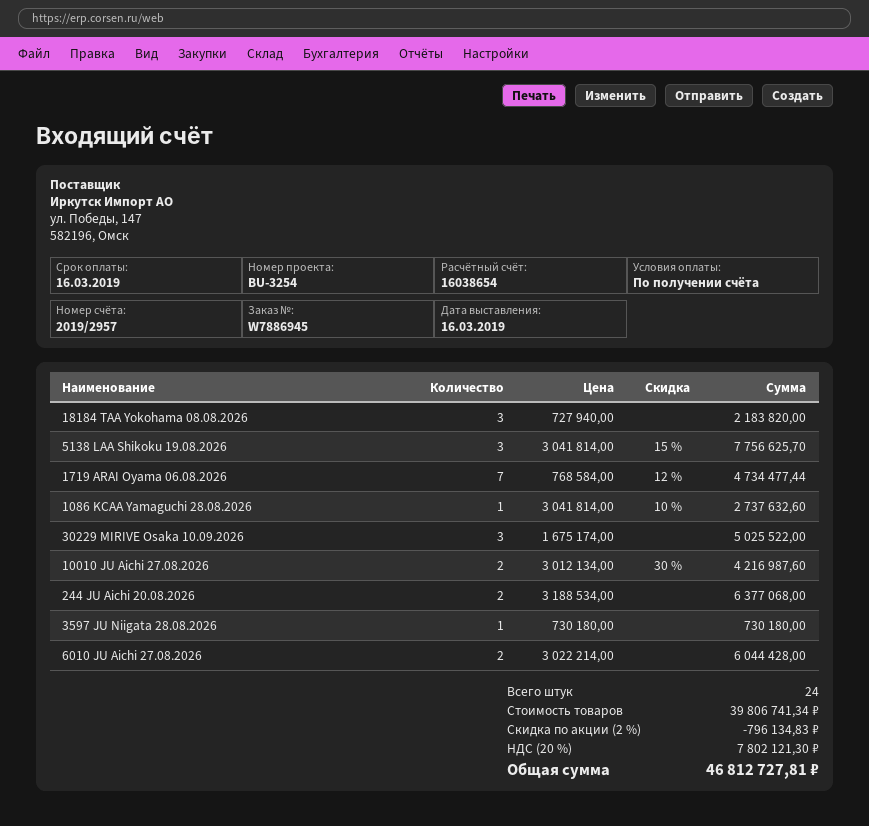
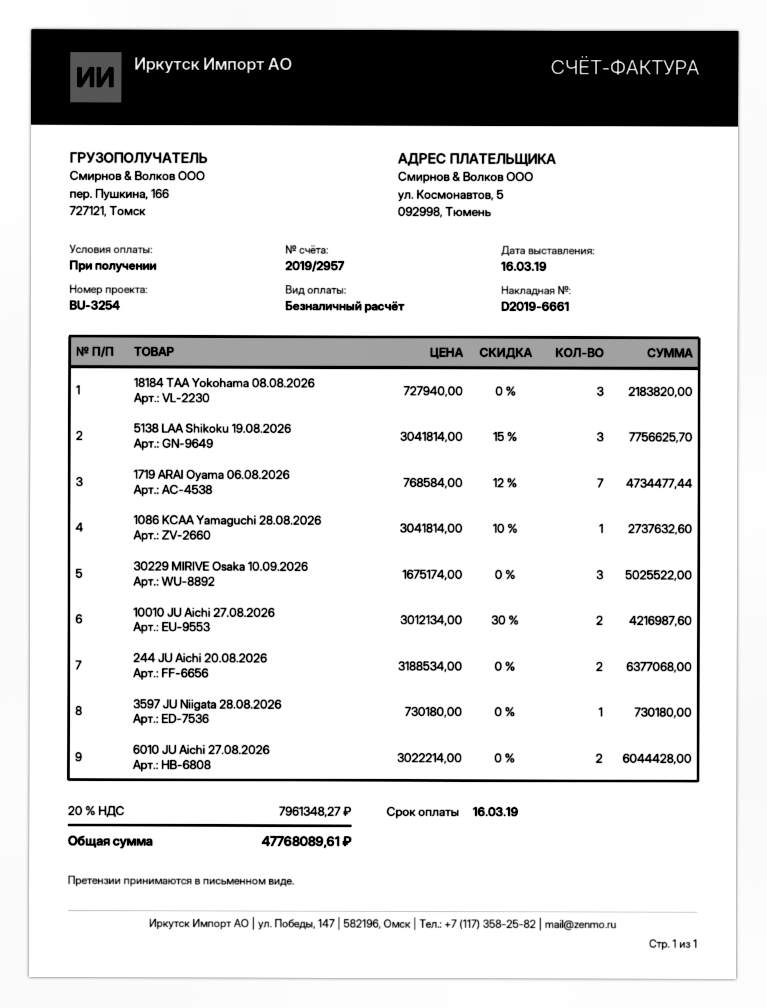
discount: 2% = 796134.83 -> none
tax: 20% = 7802121.30 -> 20% = 7961348.27
total: 46812727.81 -> 47768089.61

